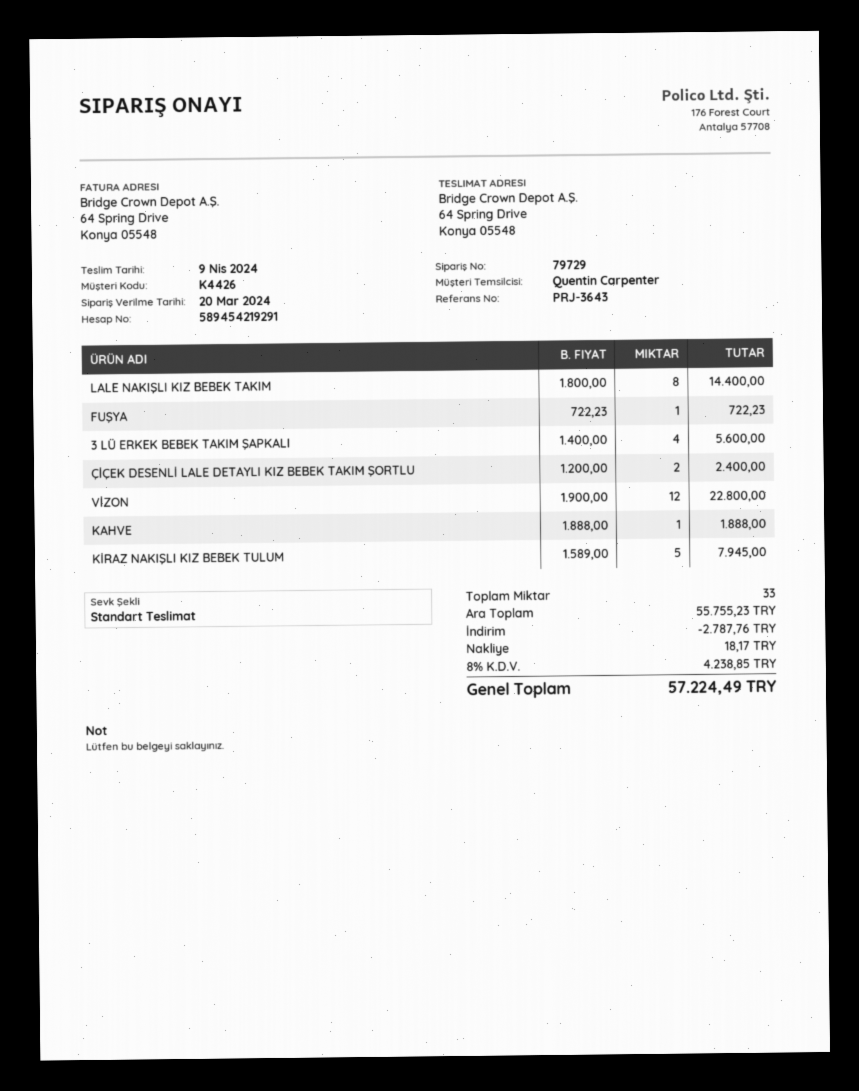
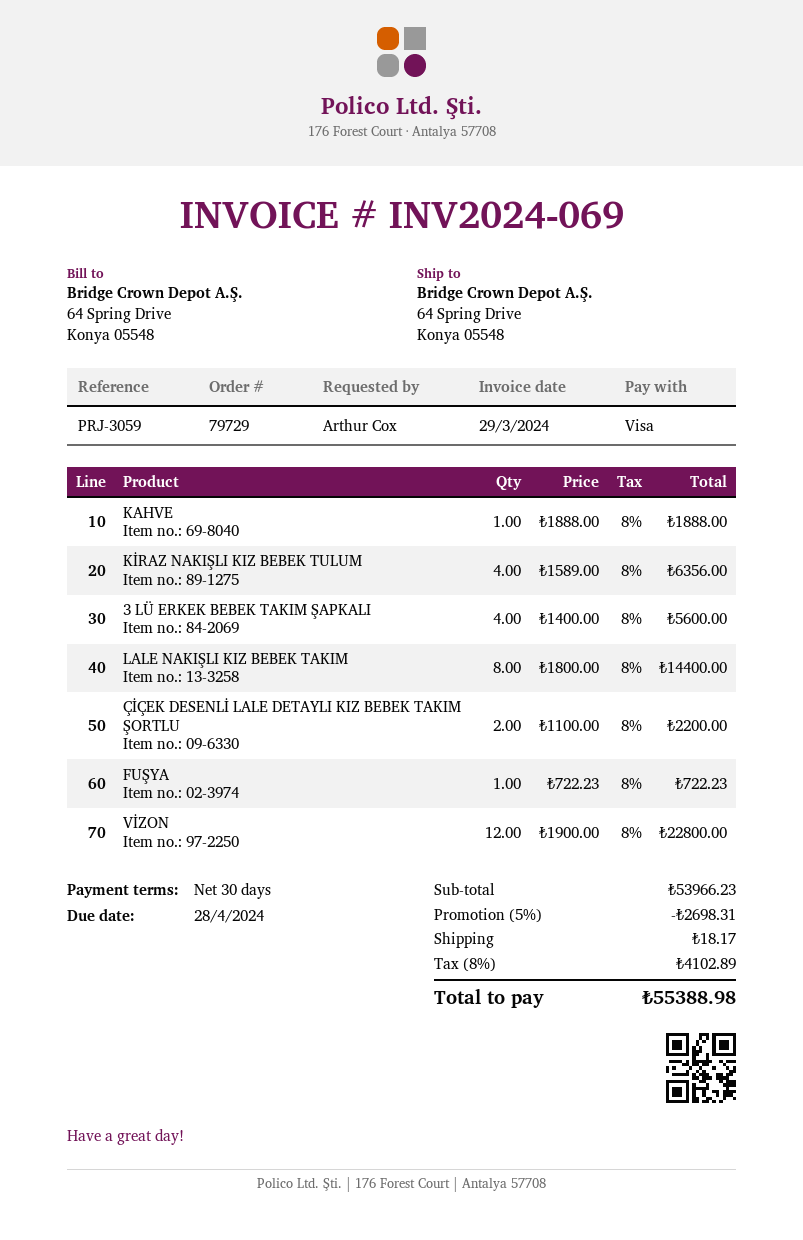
reference: PRJ-3643 -> PRJ-3059
ÇİÇEK DESENLİ LALE DETAYLI KIZ BEBEK TAKIM ŞORTLU: 2 x 1200.00 = 2400.00 -> 2 x 1100.00 = 2200.00
KİRAZ NAKIŞLI KIZ BEBEK TULUM: 5 x 1589.00 = 7945.00 -> 4 x 1589.00 = 6356.00
subtotal: 55755.23 -> 53966.23
discount: 2787.76 -> 2698.31
tax: 8% = 4238.85 -> 8% = 4102.89
total: 57224.49 -> 55388.98

